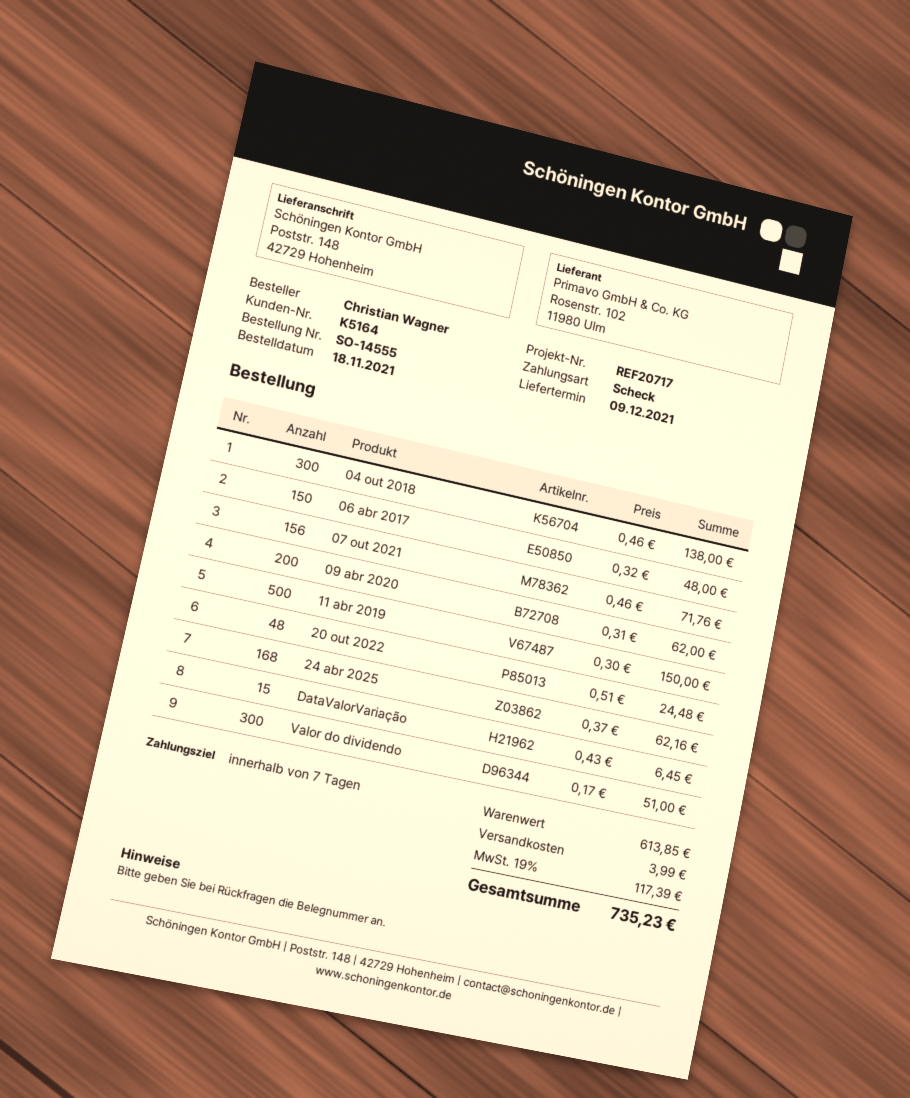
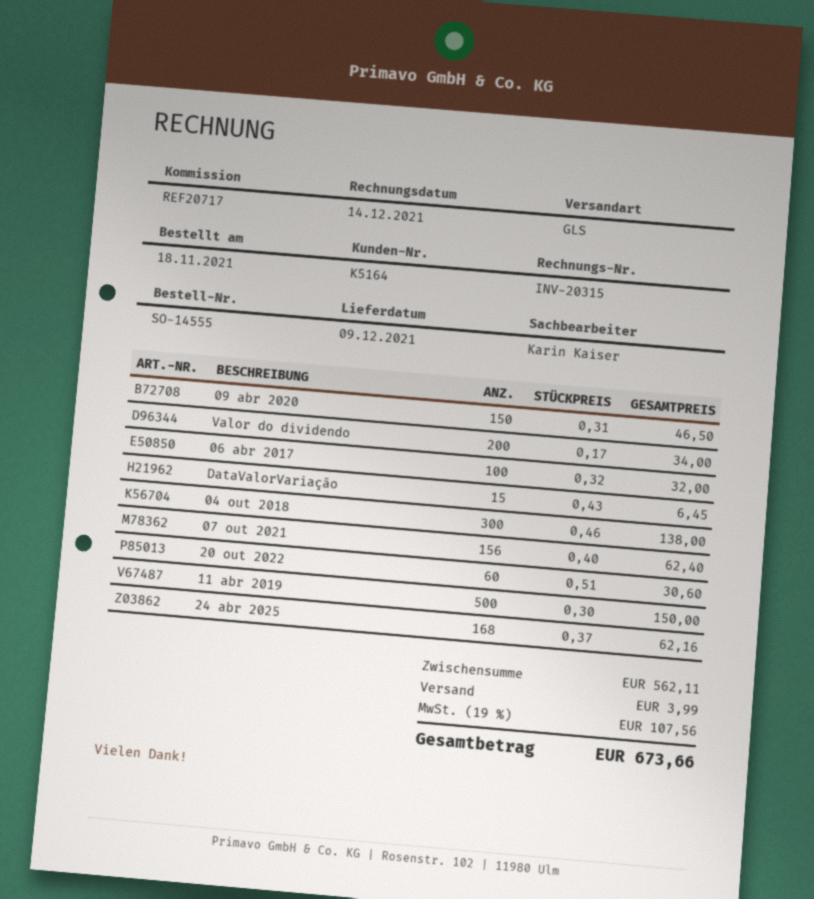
06 abr 2017: 150 x 0.32 = 48.00 -> 100 x 0.32 = 32.00
07 out 2021: 156 x 0.46 = 71.76 -> 156 x 0.40 = 62.40
09 abr 2020: 200 x 0.31 = 62.00 -> 150 x 0.31 = 46.50
20 out 2022: 48 x 0.51 = 24.48 -> 60 x 0.51 = 30.60
Valor do dividendo: 300 x 0.17 = 51.00 -> 200 x 0.17 = 34.00
subtotal: 613.85 -> 562.11
tax: 19% = 117.39 -> 19% = 107.56
total: 735.23 -> 673.66

